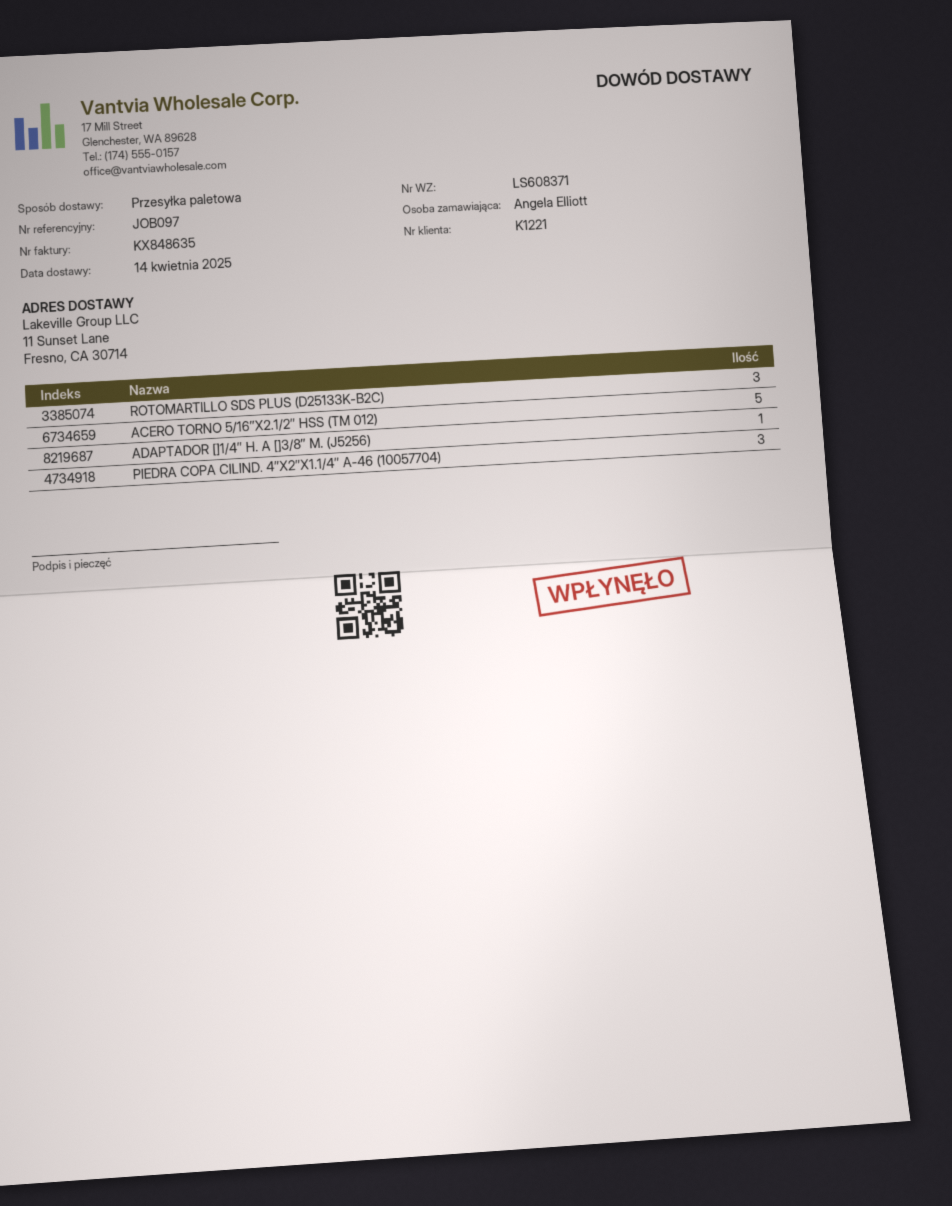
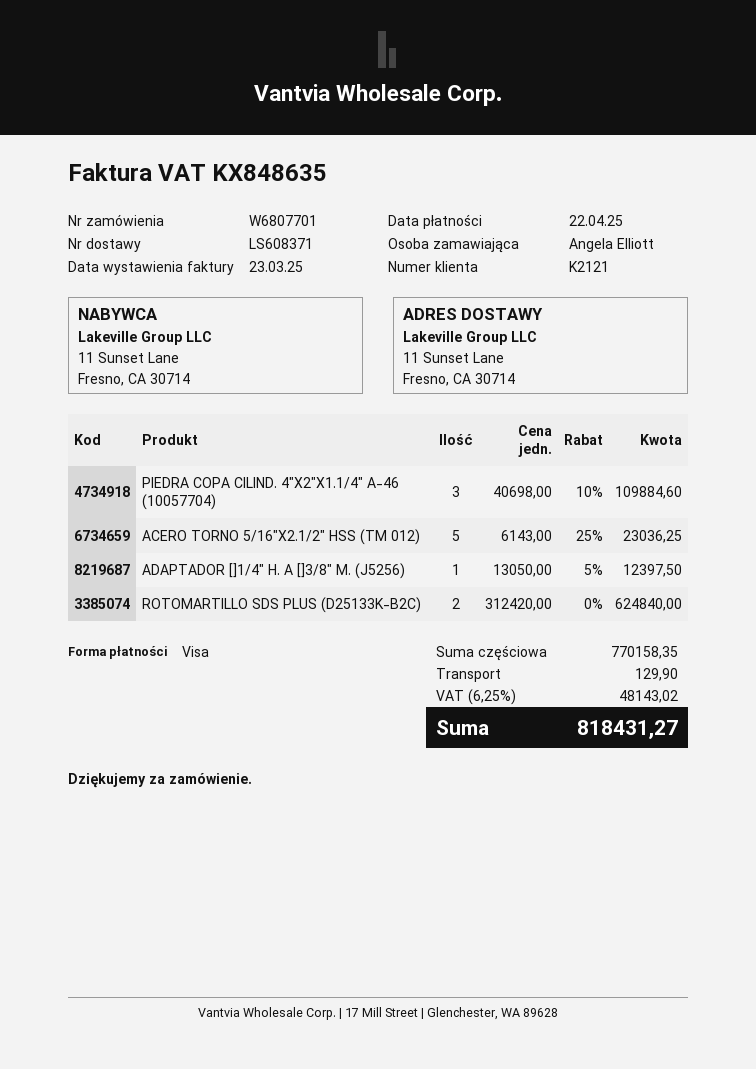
customer number: K1221 -> K2121
ROTOMARTILLO SDS PLUS (D25133K-B2C): 3 -> 2

